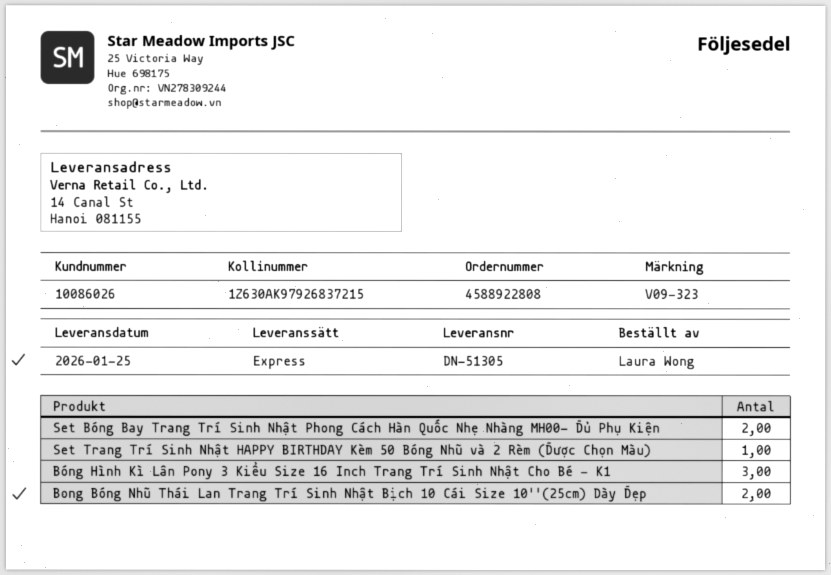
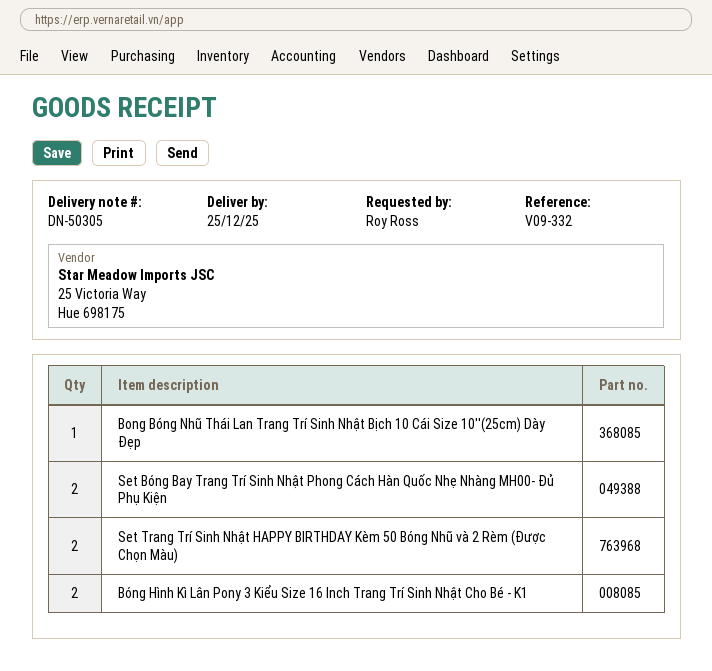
delivery note number: DN-51305 -> DN-50305
delivery date: 2026-01-25 -> 2025-12-25
reference: V09-323 -> V09-332
ordered by: Laura Wong -> Roy Ross
Set Trang Trí Sinh Nhật HAPPY BIRTHDAY Kèm 50 Bóng Nhũ và 2 Rèm (Được Chọn Màu): 1 -> 2
Bóng Hình Kì Lân Pony 3 Kiểu Size 16 Inch Trang Trí Sinh Nhật Cho Bé - K1: 3 -> 2
Bong Bóng Nhũ Thái Lan Trang Trí Sinh Nhật Bịch 10 Cái Size 10''(25cm) Dày Đẹp: 2 -> 1

